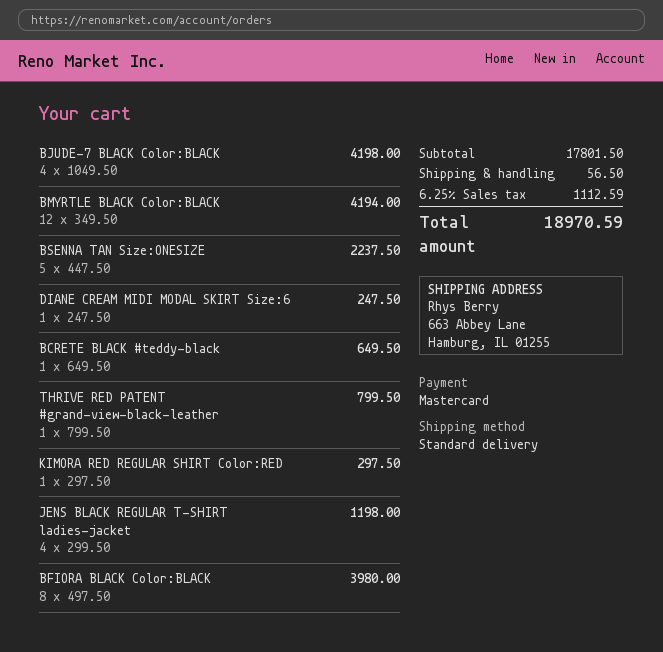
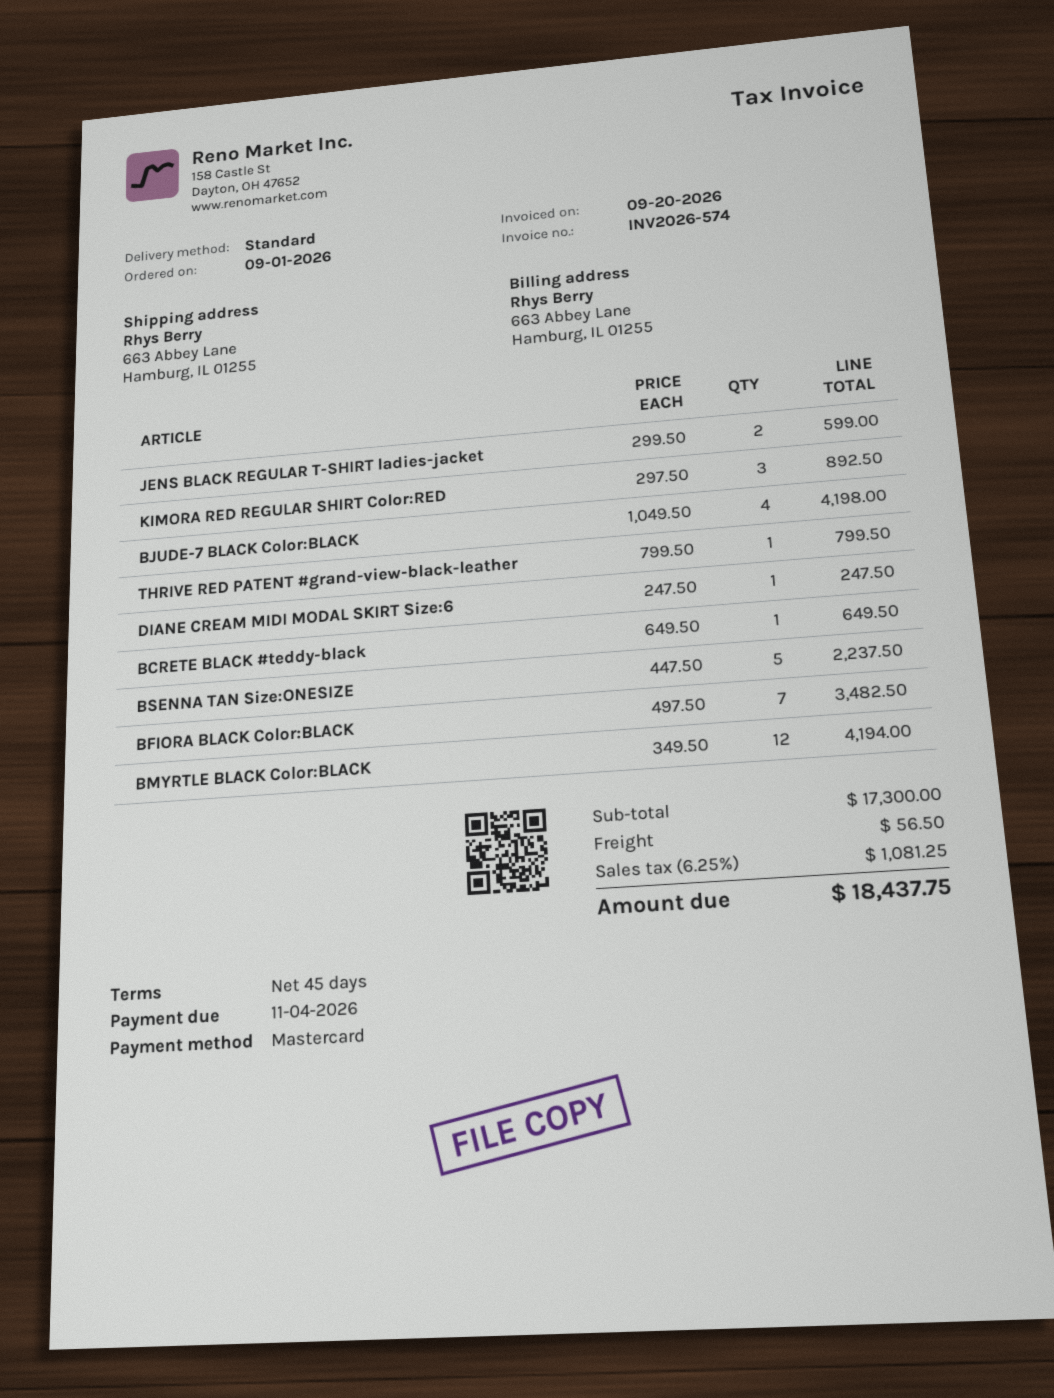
KIMORA RED REGULAR SHIRT Color:RED: 1 x 297.50 = 297.50 -> 3 x 297.50 = 892.50
JENS BLACK REGULAR T-SHIRT ladies-jacket: 4 x 299.50 = 1198.00 -> 2 x 299.50 = 599.00
BFIORA BLACK Color:BLACK: 8 x 497.50 = 3980.00 -> 7 x 497.50 = 3482.50
subtotal: 17801.50 -> 17300.00
tax: 6.25% = 1112.59 -> 6.25% = 1081.25
total: 18970.59 -> 18437.75

